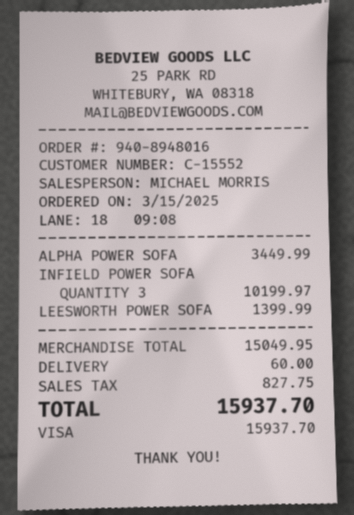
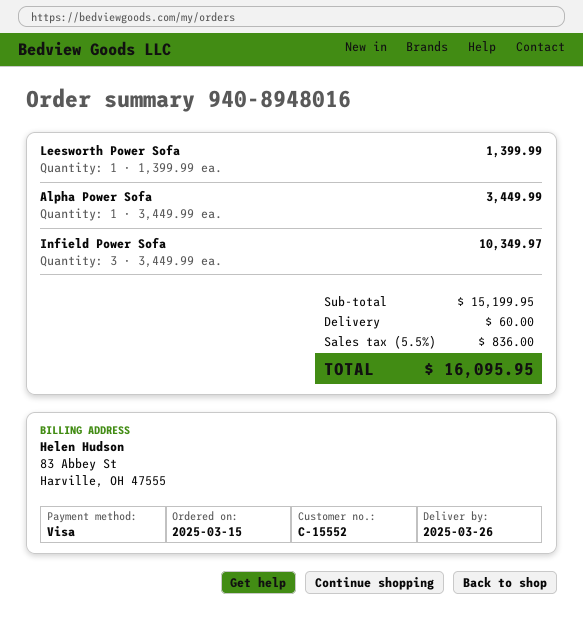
INFIELD POWER SOFA: 3 for 10199.97 -> 3 for 10349.97
subtotal: 15049.95 -> 15199.95
tax: 827.75 -> 836.00
total: 15937.70 -> 16095.95

